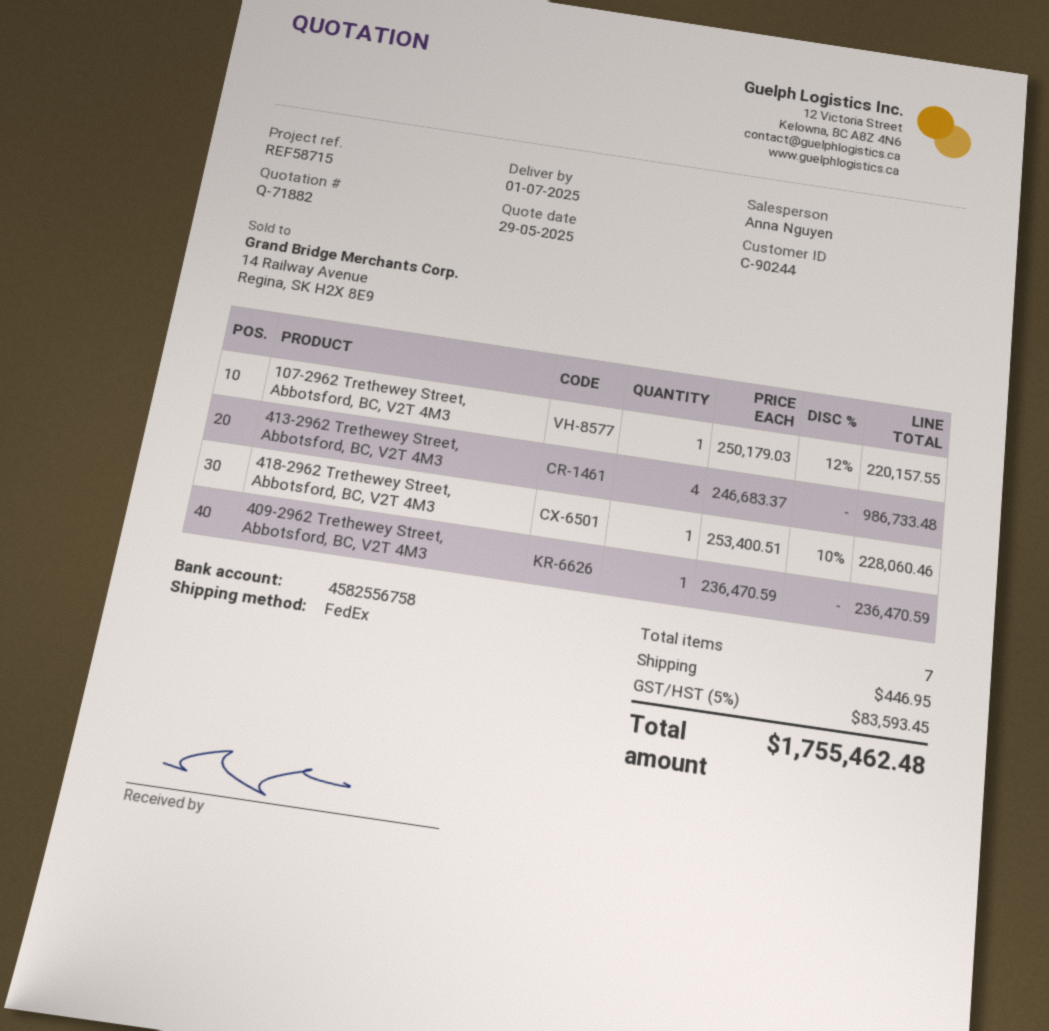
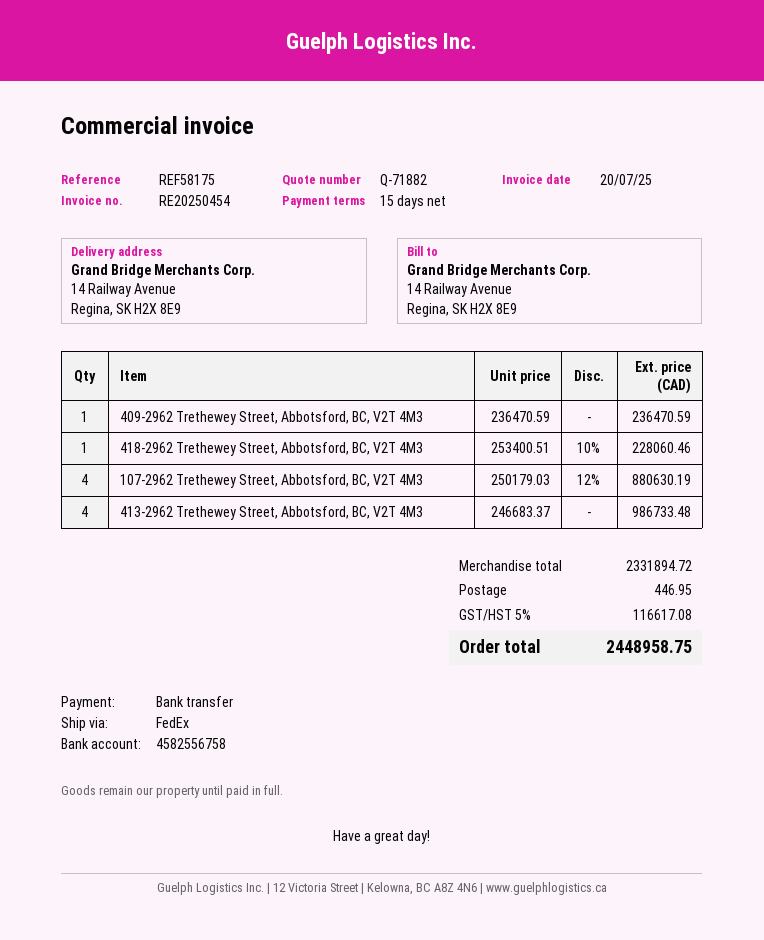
reference: REF58715 -> REF58175
107-2962 Trethewey Street, Abbotsford, BC, V2T 4M3: 1 x 250179.03 - 12% = 220157.55 -> 4 x 250179.03 - 12% = 880630.19
tax: 5% = 83593.45 -> 5% = 116617.08
total: 1755462.48 -> 2448958.75

